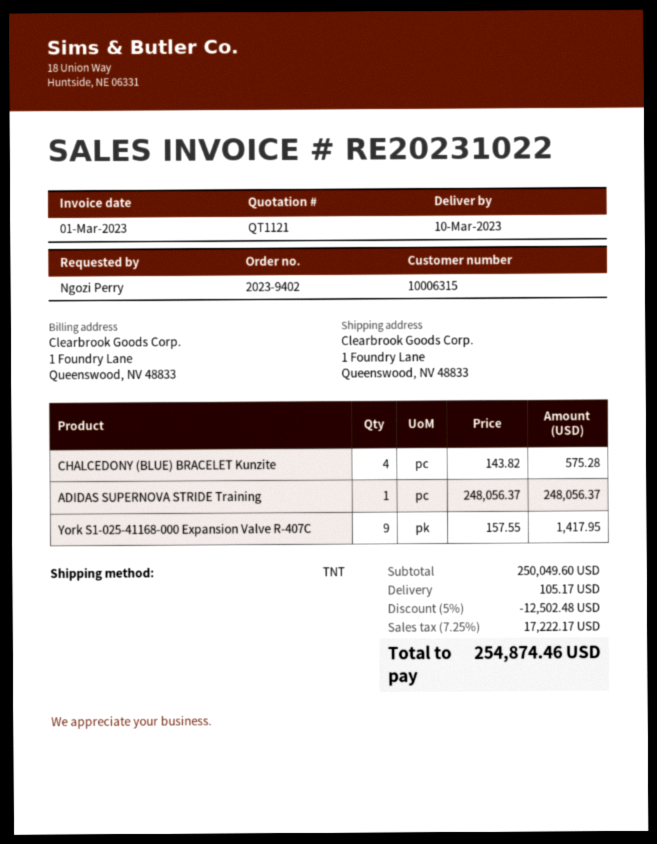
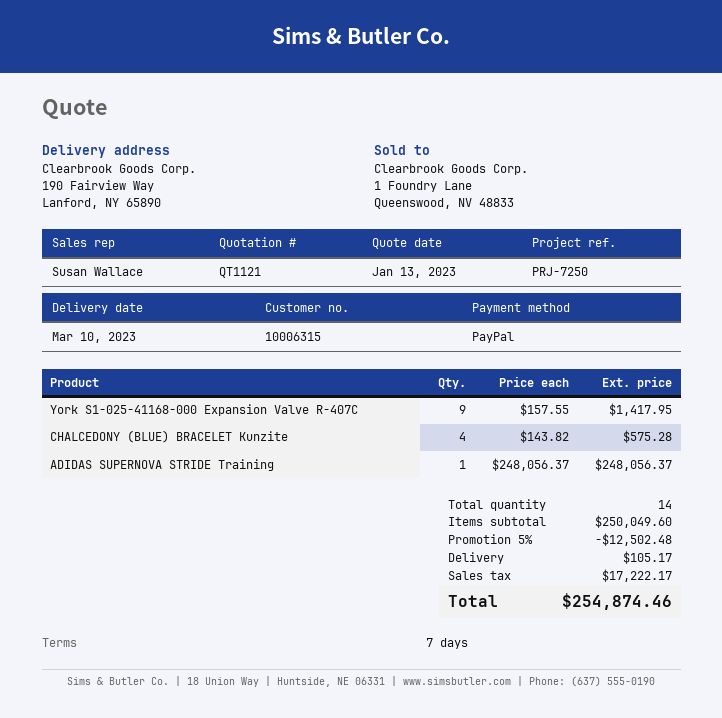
ship to: 1 Foundry Lane, Queenswood, NV 48833 -> 190 Fairview Way, Lanford, NY 65890

